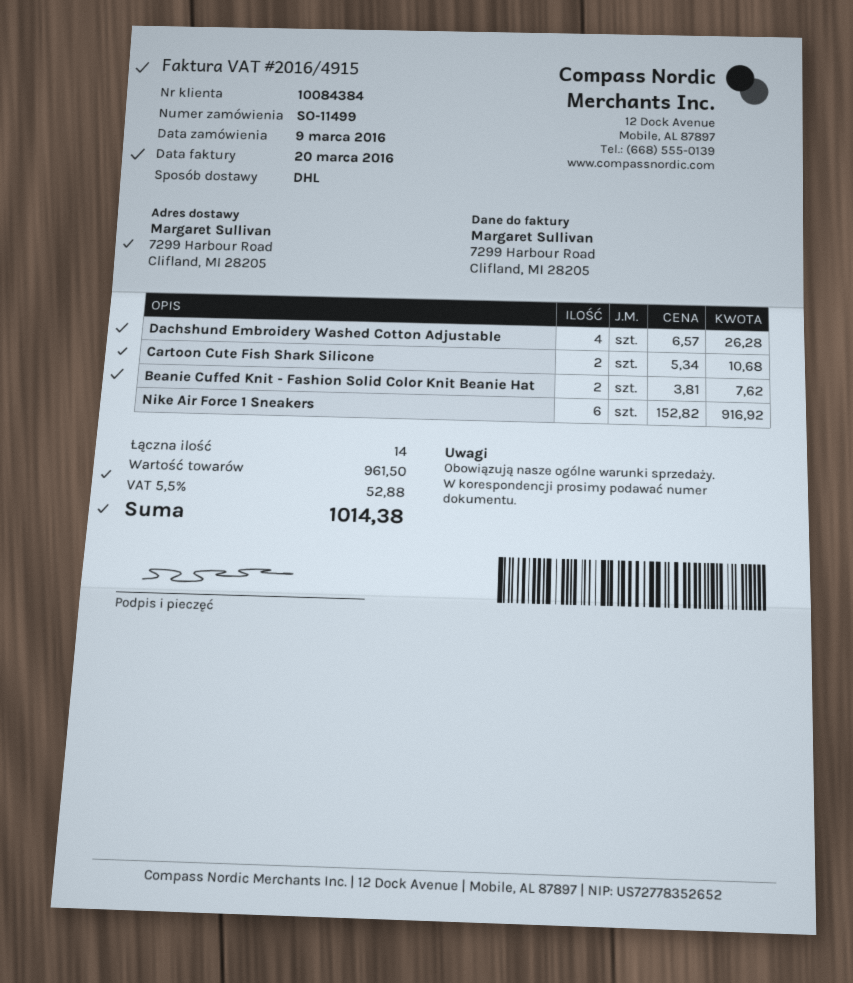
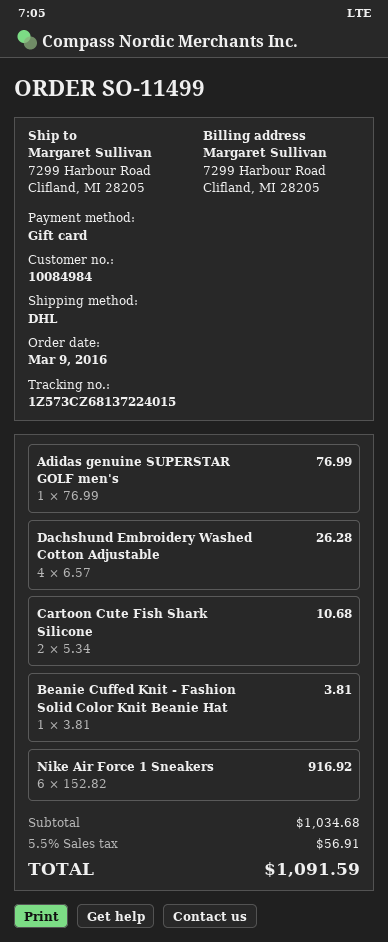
customer number: 10084384 -> 10084984
Beanie Cuffed Knit - Fashion Solid Color Knit Beanie Hat: 2 x 3.81 = 7.62 -> 1 x 3.81 = 3.81
Adidas genuine SUPERSTAR GOLF men's: none -> 1 x 76.99 = 76.99
subtotal: 961.50 -> 1034.68
tax: 5.5% = 52.88 -> 5.5% = 56.91
total: 1014.38 -> 1091.59

